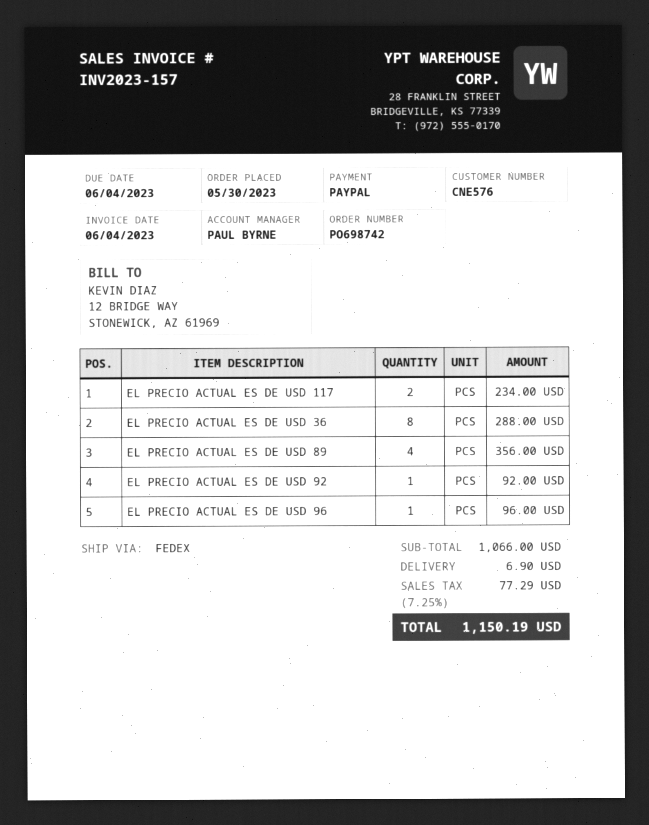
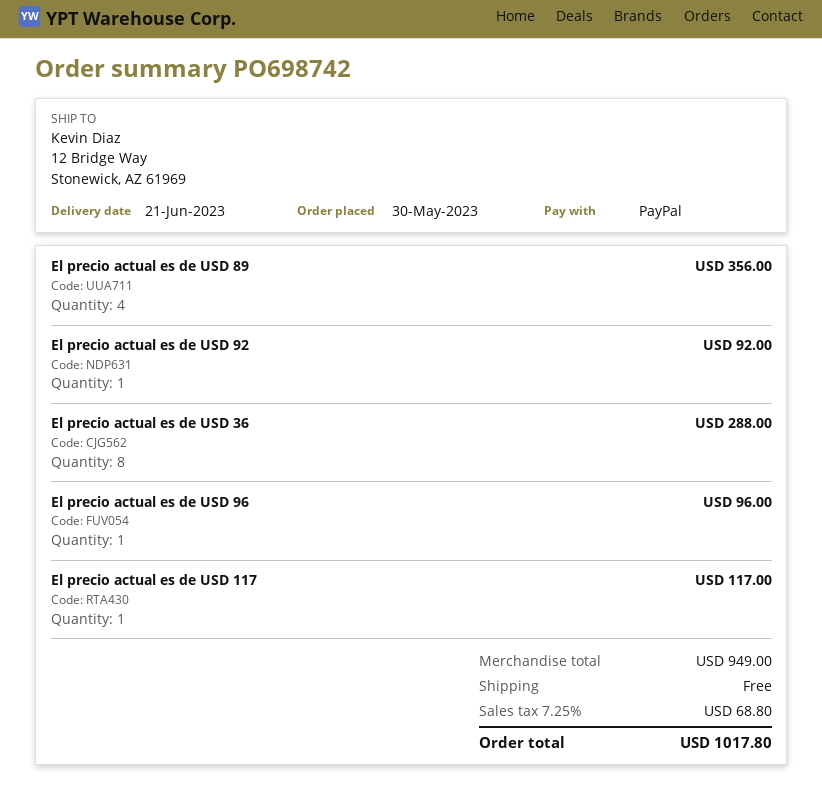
EL PRECIO ACTUAL ES DE USD 117: 2 for 234.00 -> 1 for 117.00
subtotal: 1066.00 -> 949.00
shipping: 6.90 -> 0.00
tax: 7.25% = 77.29 -> 7.25% = 68.80
total: 1150.19 -> 1017.80

